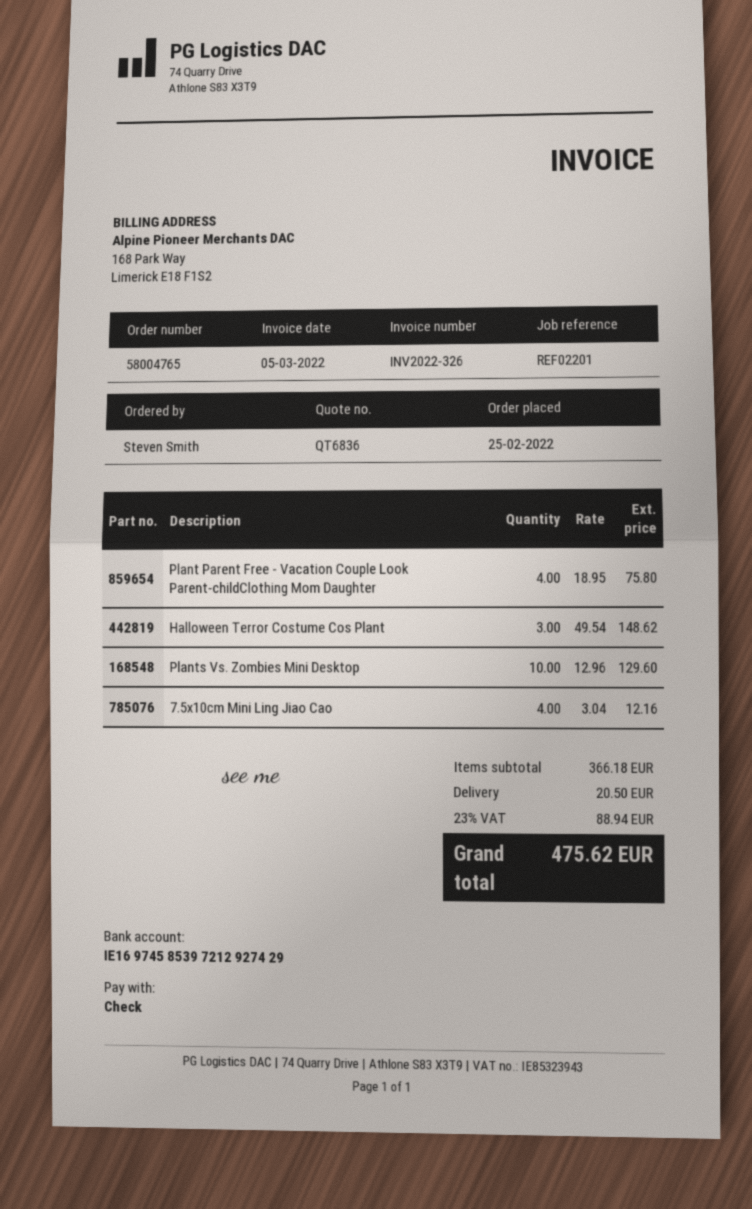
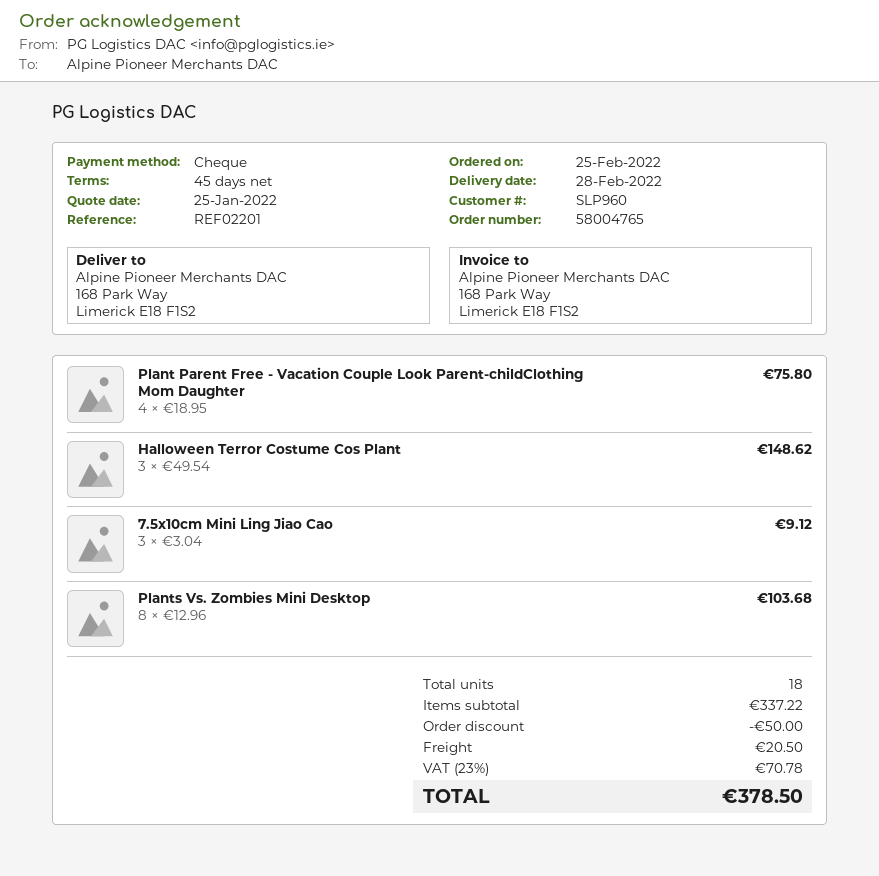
Plants Vs. Zombies Mini Desktop: 10 x 12.96 = 129.60 -> 8 x 12.96 = 103.68
7.5x10cm Mini Ling Jiao Cao: 4 x 3.04 = 12.16 -> 3 x 3.04 = 9.12
subtotal: 366.18 -> 337.22
discount: none -> 50.00
tax: 23% = 88.94 -> 23% = 70.78
total: 475.62 -> 378.50

